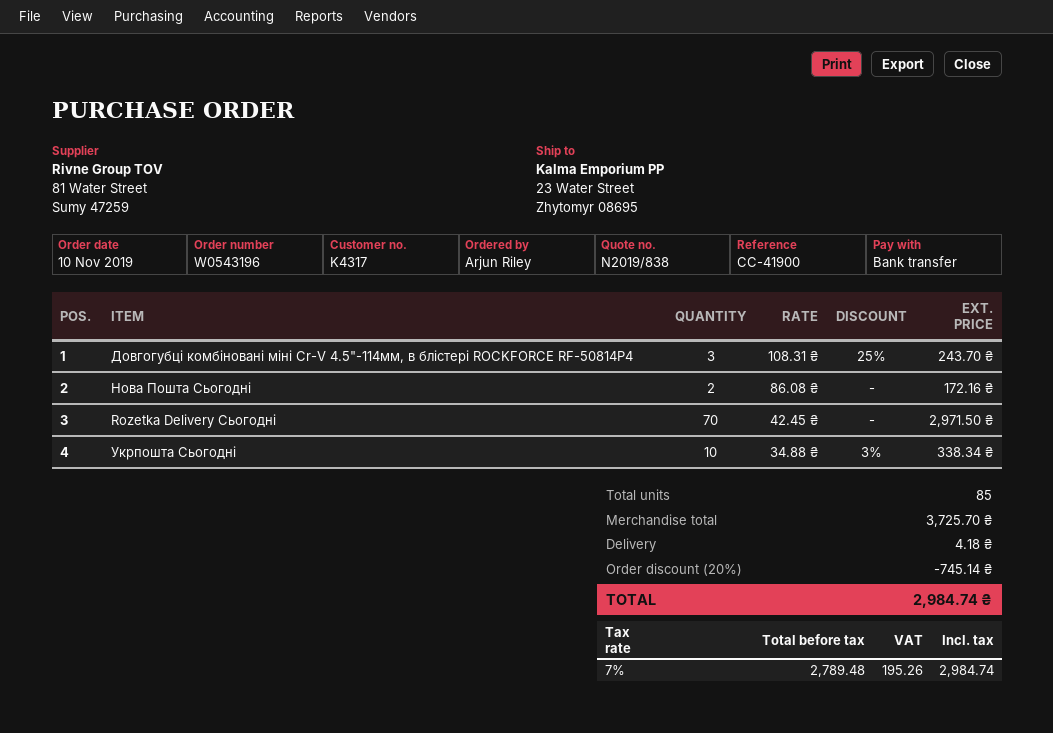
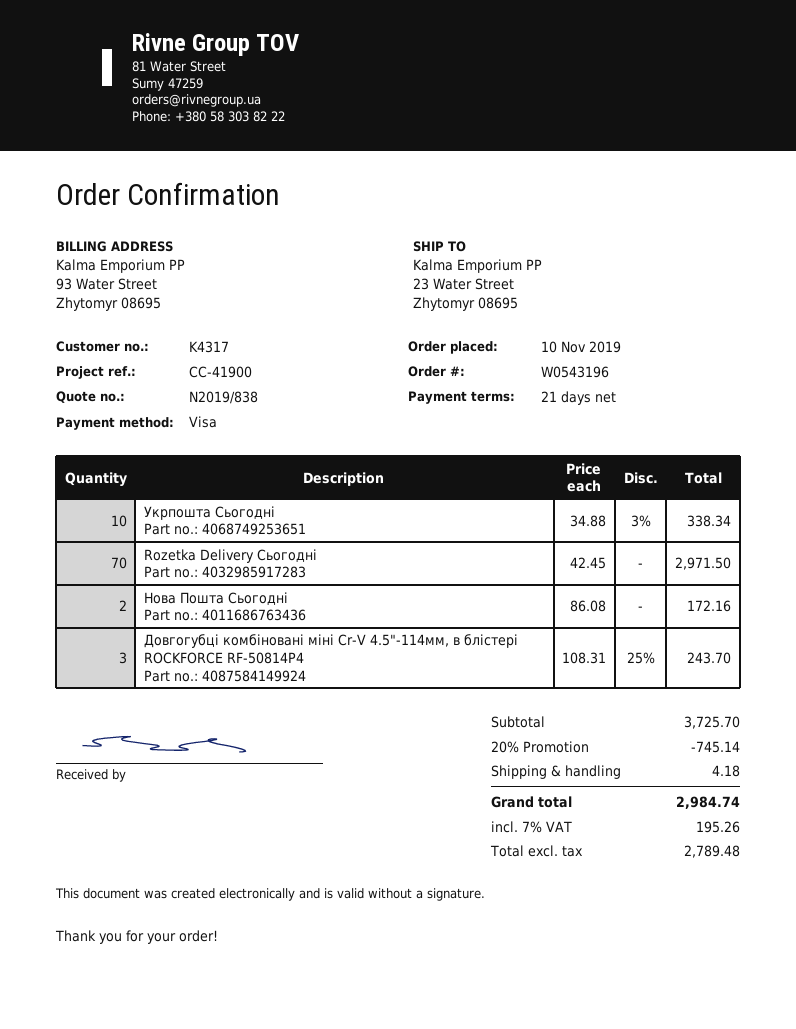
payment method: bank transfer -> Visa

